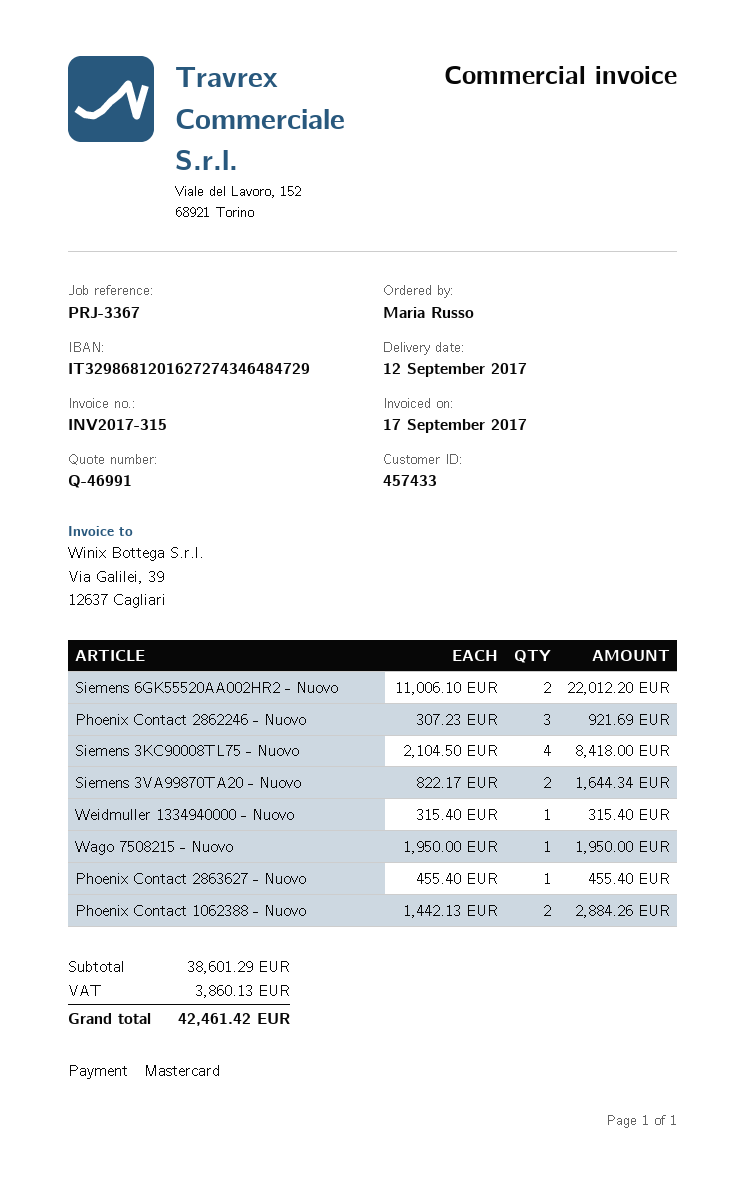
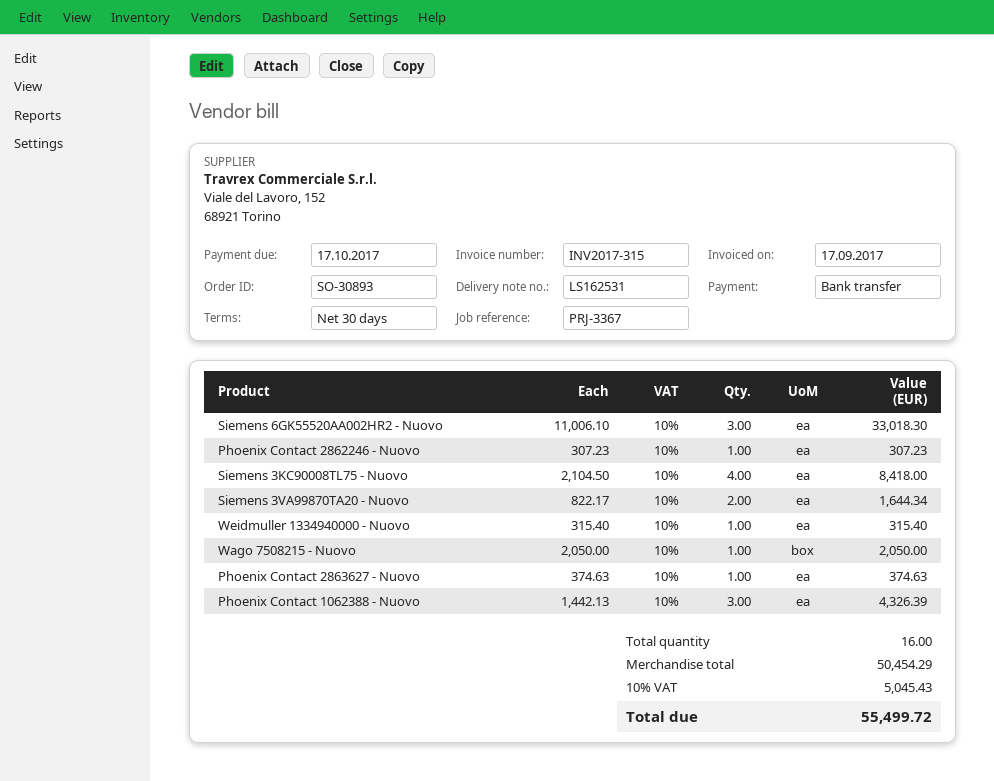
payment method: Mastercard -> bank transfer
Siemens 6GK55520AA002HR2 - Nuovo: 2 x 11006.10 = 22012.20 -> 3 x 11006.10 = 33018.30
Phoenix Contact 2862246 - Nuovo: 3 x 307.23 = 921.69 -> 1 x 307.23 = 307.23
Wago 7508215 - Nuovo: 1 x 1950.00 = 1950.00 -> 1 x 2050.00 = 2050.00
Phoenix Contact 2863627 - Nuovo: 1 x 455.40 = 455.40 -> 1 x 374.63 = 374.63
Phoenix Contact 1062388 - Nuovo: 2 x 1442.13 = 2884.26 -> 3 x 1442.13 = 4326.39
subtotal: 38601.29 -> 50454.29
tax: 3860.13 -> 5045.43
total: 42461.42 -> 55499.72

